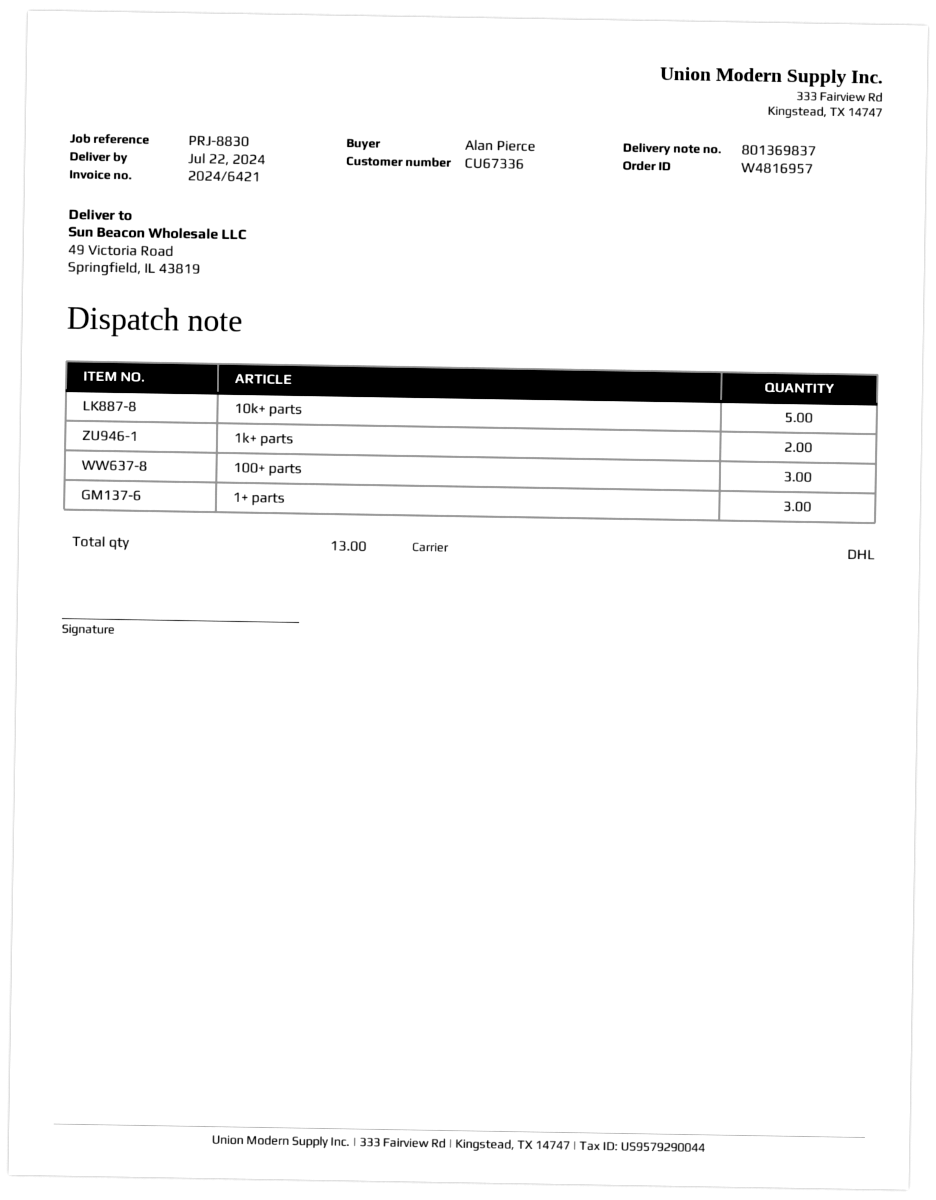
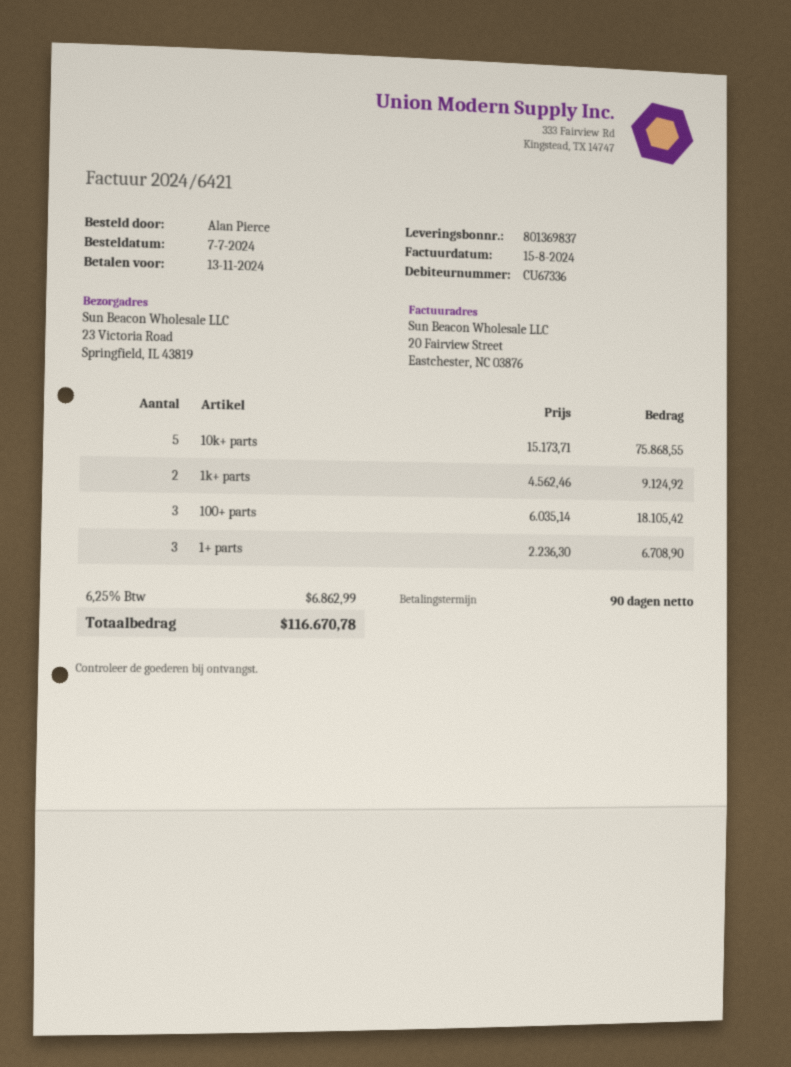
ship to: 49 Victoria Road, Springfield, IL 43819 -> 23 Victoria Road, Springfield, IL 43819

